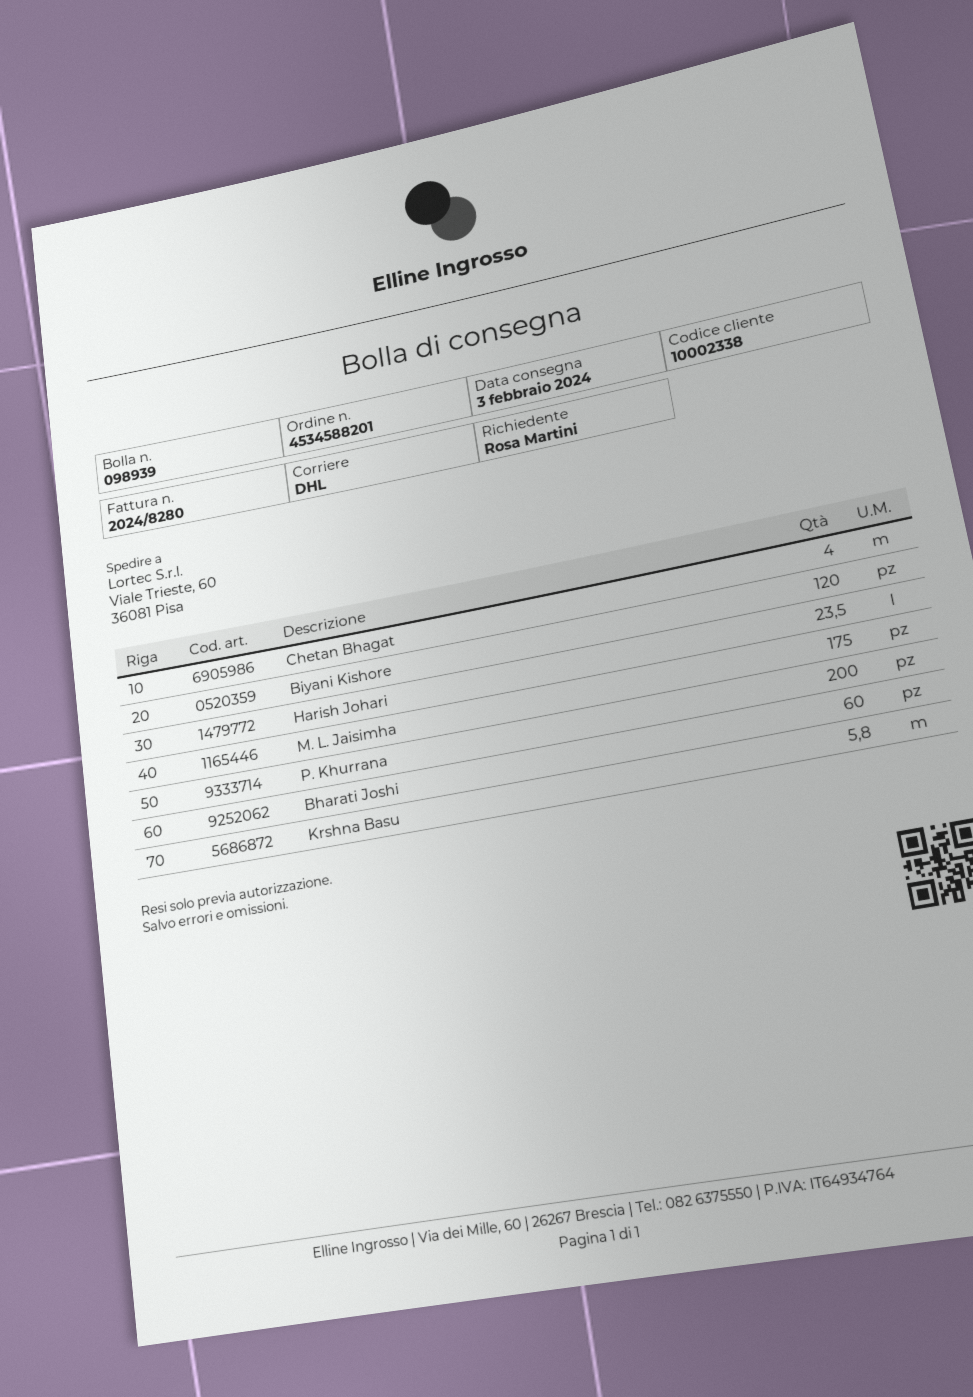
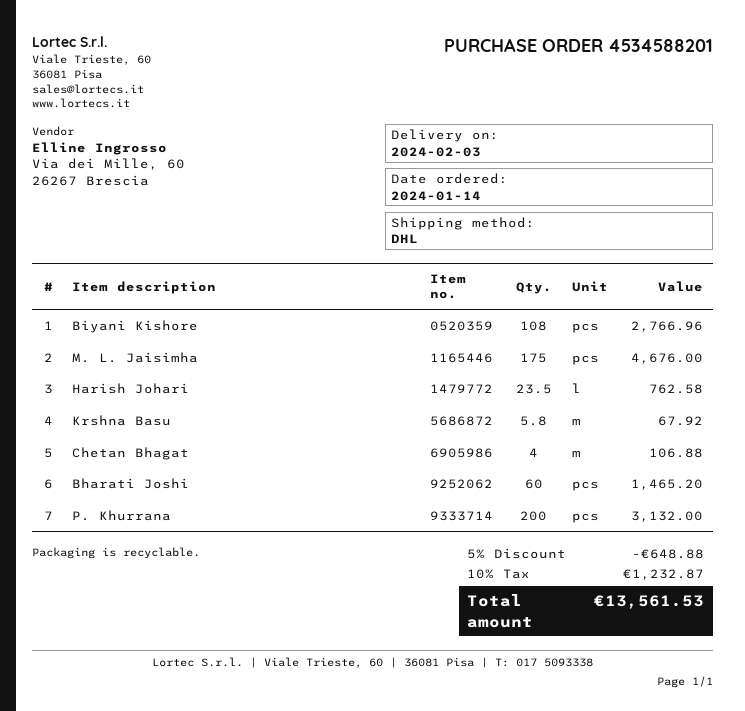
Biyani Kishore: 120 -> 108

